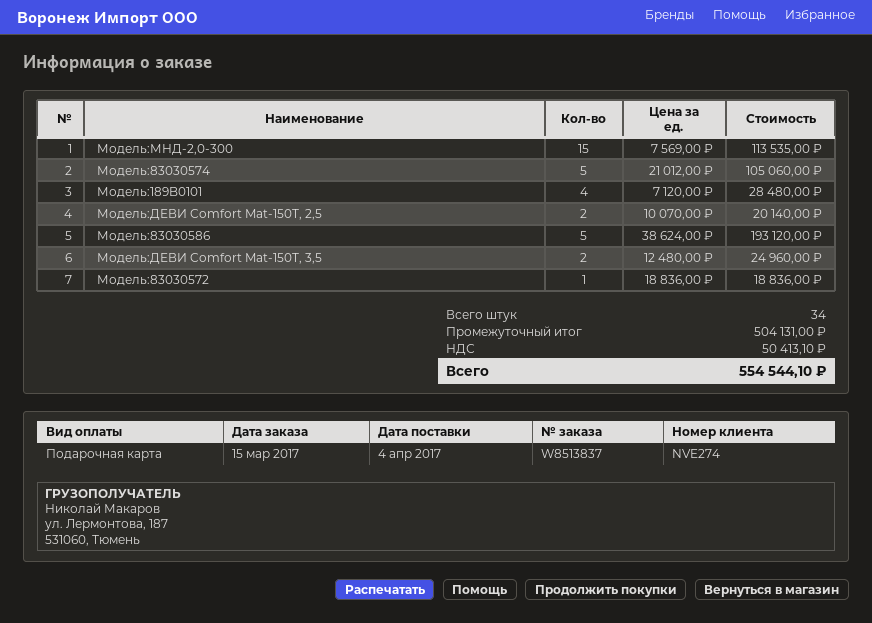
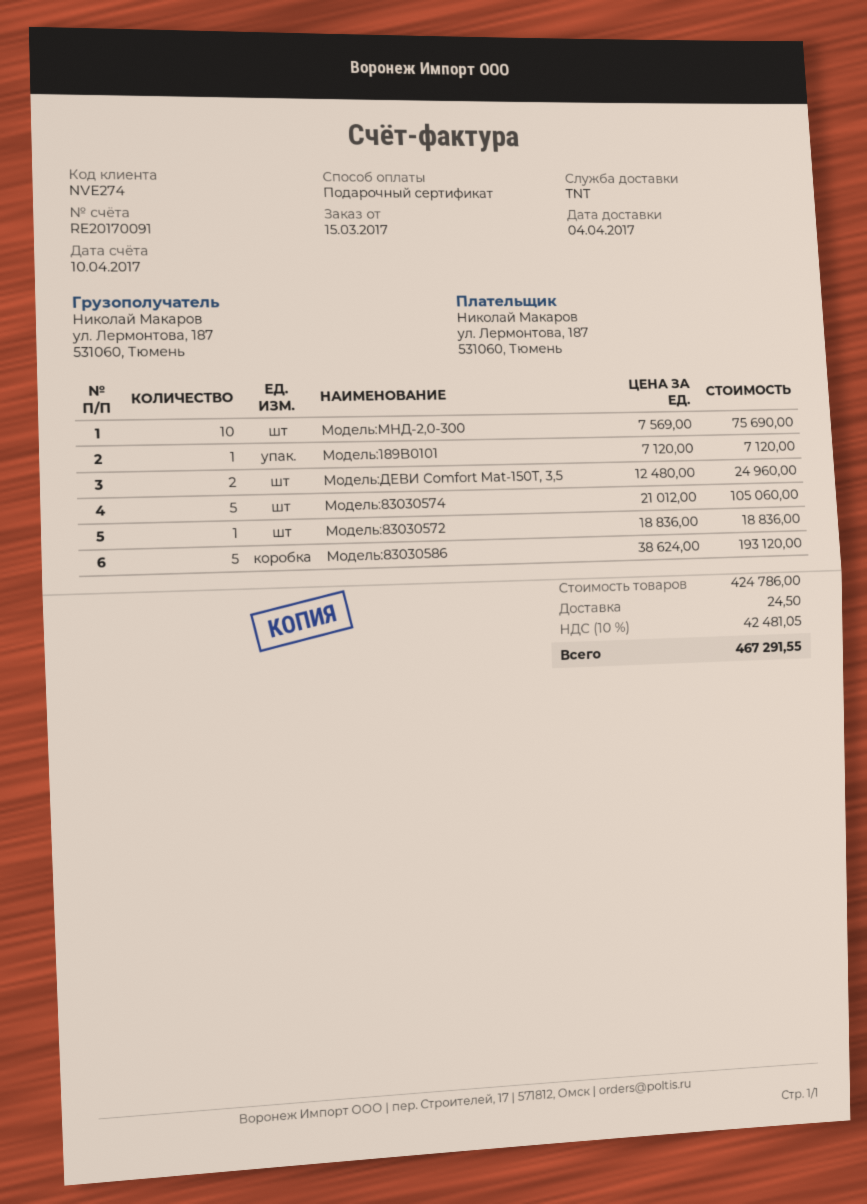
Модель:МНД-2,0-300: 15 x 7569.00 = 113535.00 -> 10 x 7569.00 = 75690.00
Модель:189B0101: 4 x 7120.00 = 28480.00 -> 1 x 7120.00 = 7120.00
Модель:ДЕВИ Comfort Mat-150T, 2,5: 2 x 10070.00 = 20140.00 -> none
subtotal: 504131.00 -> 424786.00
shipping: none -> 24.50
tax: 50413.10 -> 42481.05
total: 554544.10 -> 467291.55

